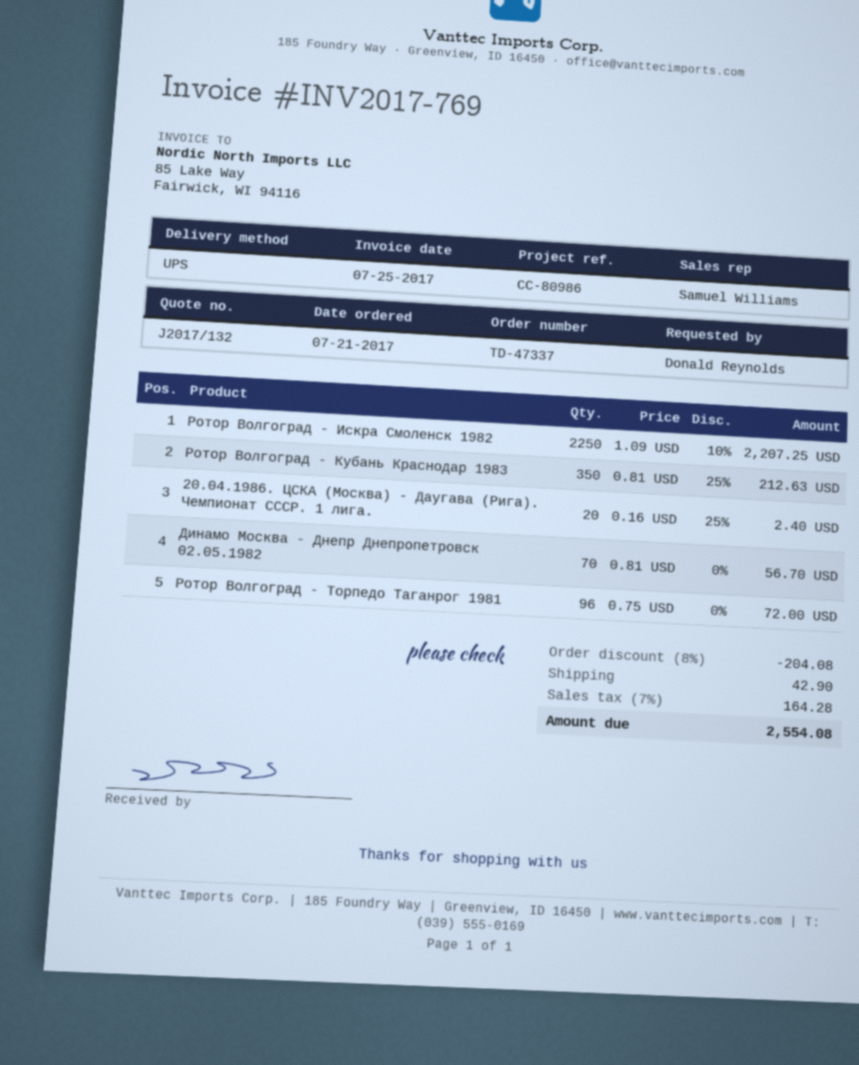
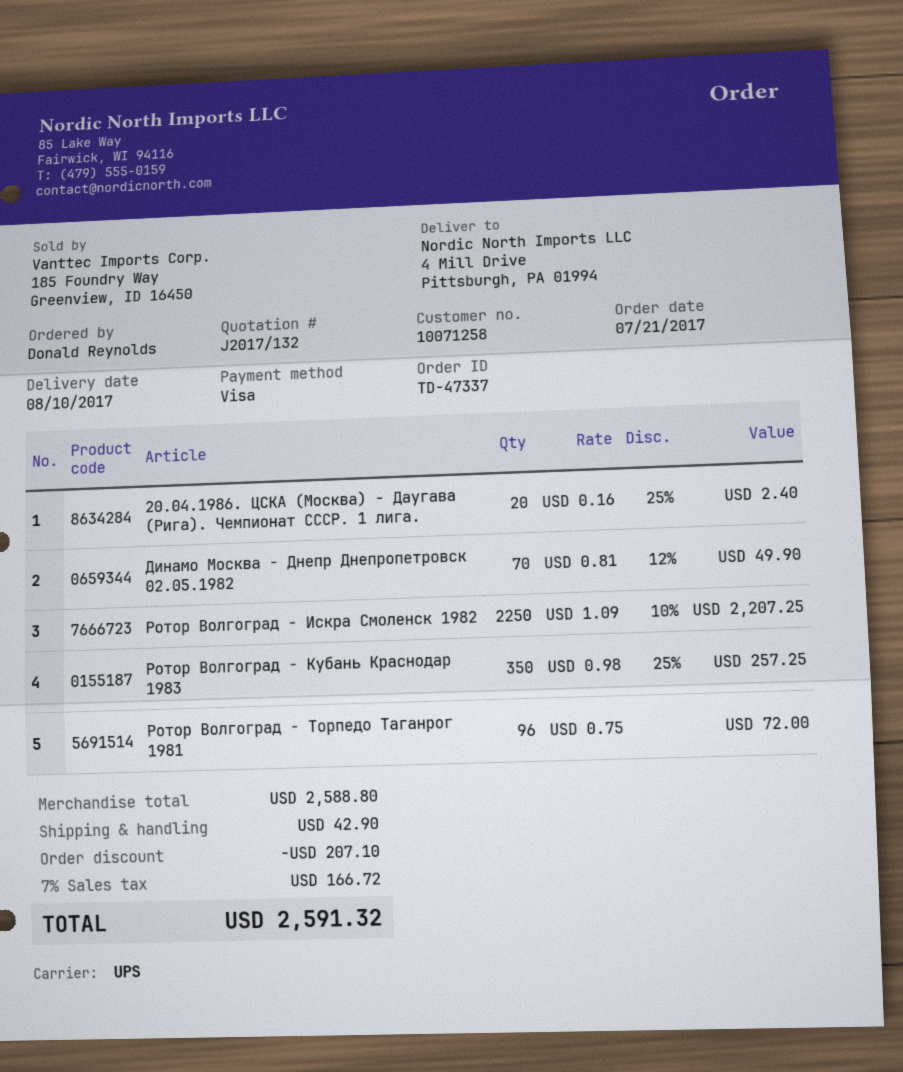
Ротор Волгоград - Кубань Краснодар 1983: 350 x 0.81 - 25% = 212.63 -> 350 x 0.98 - 25% = 257.25
Динамо Москва - Днепр Днепропетровск 02.05.1982: 70 x 0.81 = 56.70 -> 70 x 0.81 - 12% = 49.90
discount: 204.08 -> 207.10
tax: 7% = 164.28 -> 7% = 166.72
total: 2554.08 -> 2591.32

